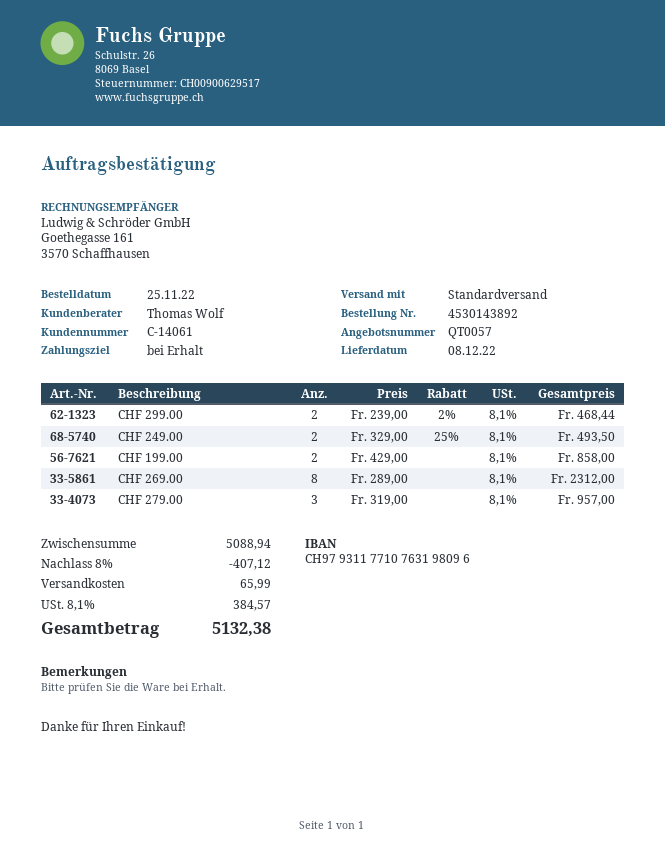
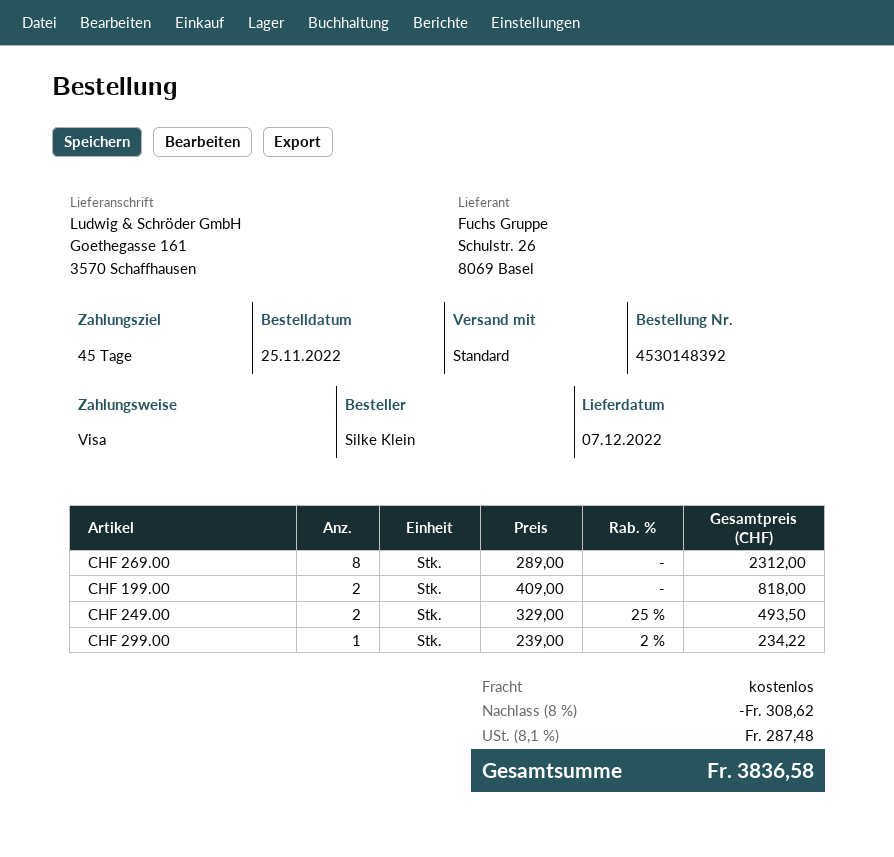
order number: 4530143892 -> 4530148392
delivery date: 2022-12-08 -> 2022-12-07
payment terms: on receipt -> 45 days
CHF 299.00: 2 x 239.00 - 2% = 468.44 -> 1 x 239.00 - 2% = 234.22
CHF 199.00: 2 x 429.00 = 858.00 -> 2 x 409.00 = 818.00
CHF 279.00: 3 x 319.00 = 957.00 -> none
discount: 8% = 407.12 -> 8% = 308.62
shipping: 65.99 -> 0.00
tax: 8.1% = 384.57 -> 8.1% = 287.48
total: 5132.38 -> 3836.58

